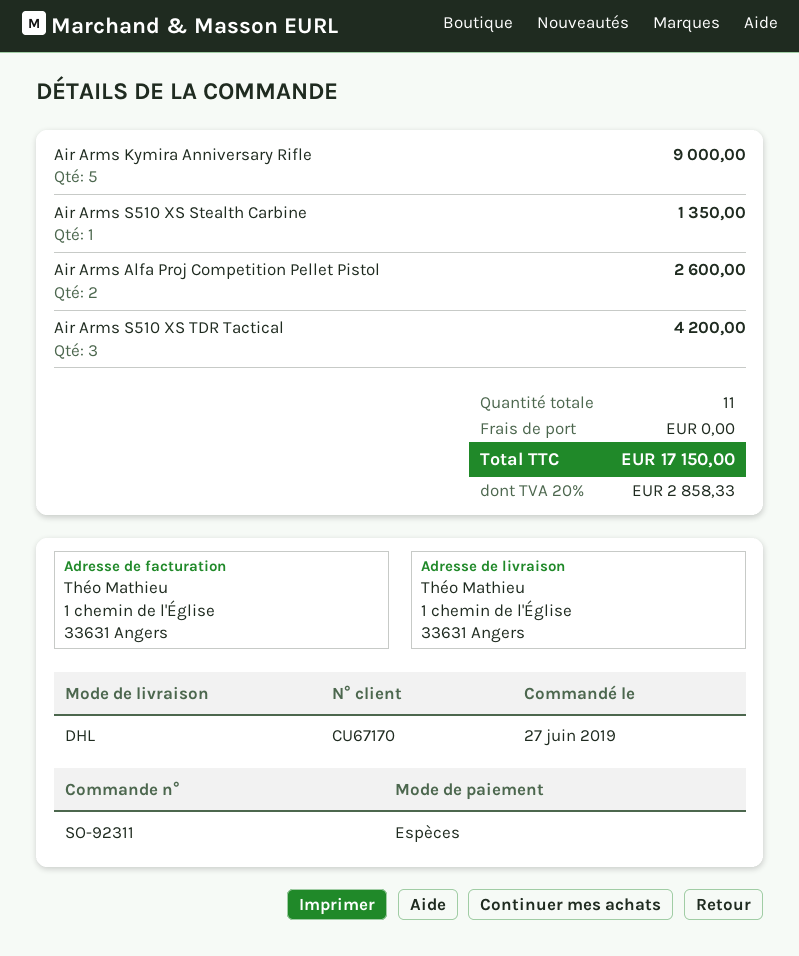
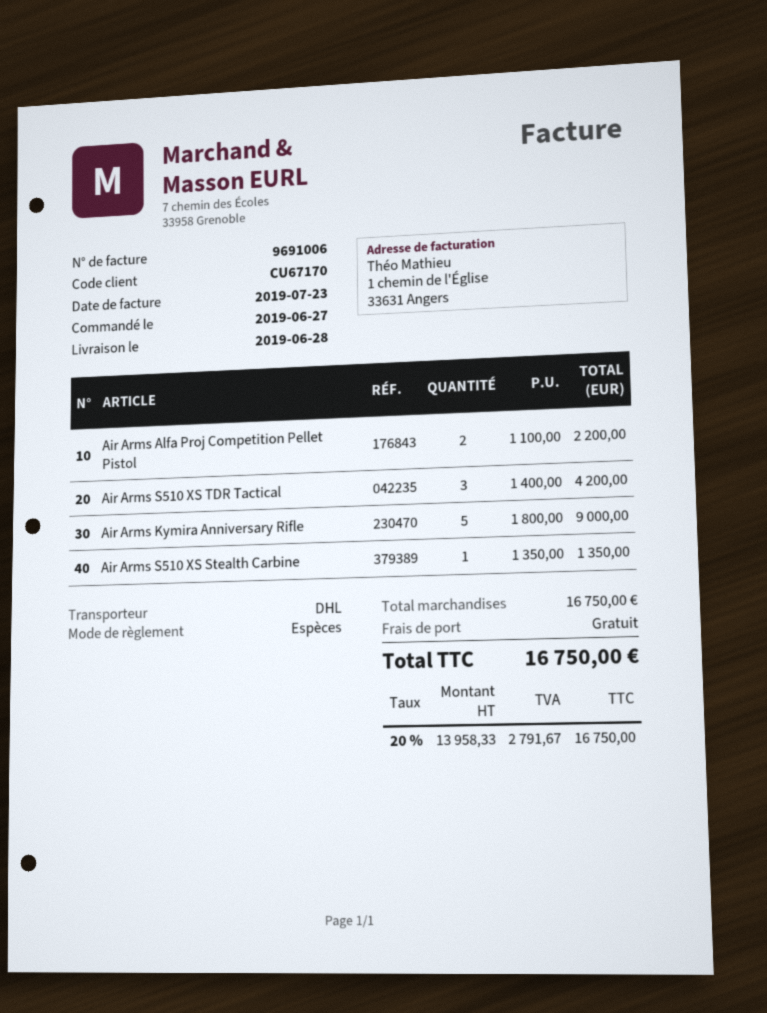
Air Arms Alfa Proj Competition Pellet Pistol: 2 for 2600.00 -> 2 for 2200.00
tax: 20% = 2858.33 -> 20% = 2791.67
total: 17150.00 -> 16750.00

